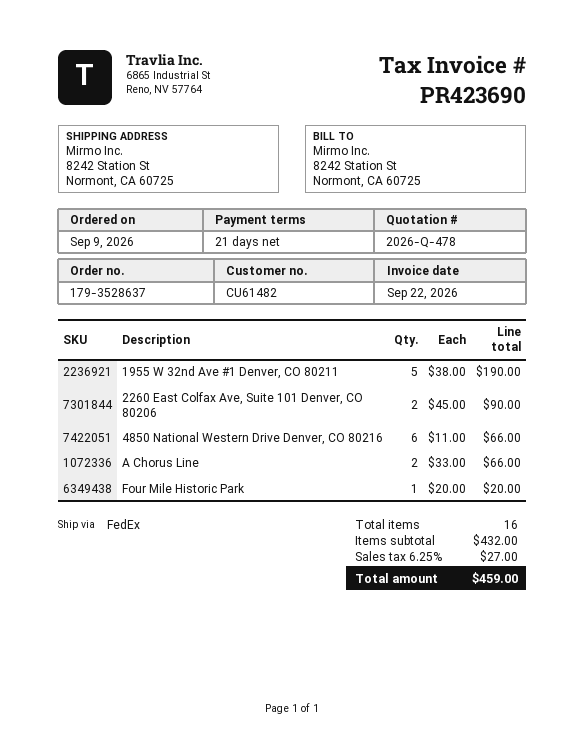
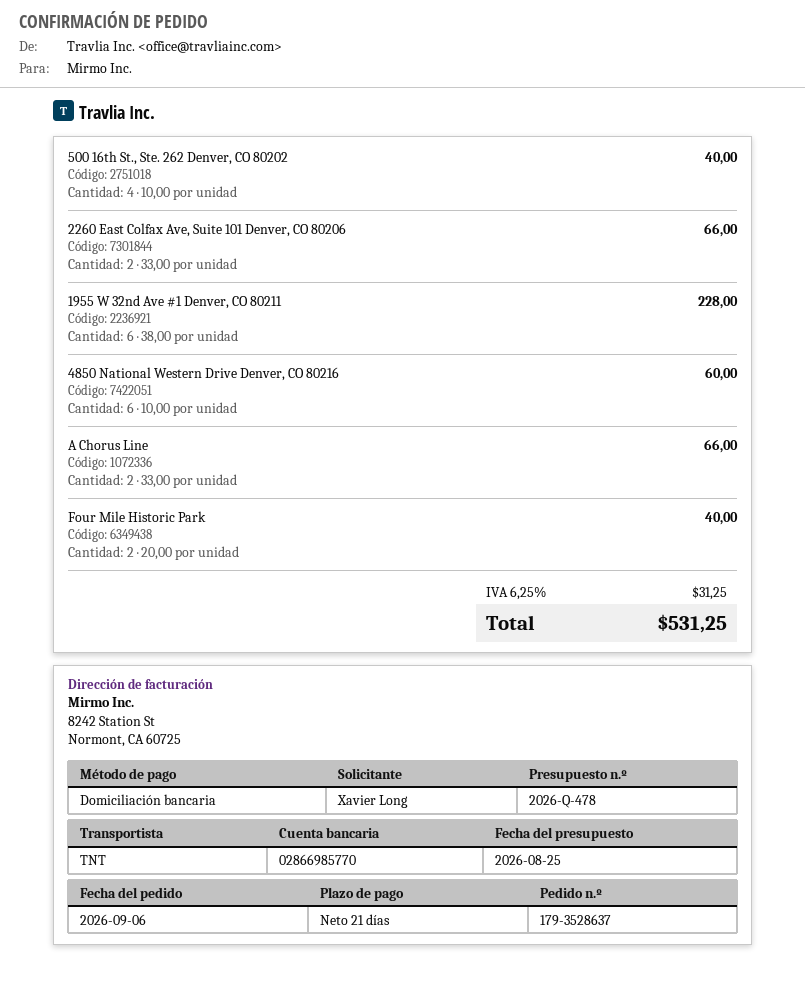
order date: 2026-09-09 -> 2026-09-06
shipping method: FedEx -> TNT
1955 W 32nd Ave #1 Denver, CO 80211: 5 x 38.00 = 190.00 -> 6 x 38.00 = 228.00
2260 East Colfax Ave, Suite 101 Denver, CO 80206: 2 x 45.00 = 90.00 -> 2 x 33.00 = 66.00
4850 National Western Drive Denver, CO 80216: 6 x 11.00 = 66.00 -> 6 x 10.00 = 60.00
Four Mile Historic Park: 1 x 20.00 = 20.00 -> 2 x 20.00 = 40.00
500 16th St., Ste. 262 Denver, CO 80202: none -> 4 x 10.00 = 40.00
tax: 6.25% = 27.00 -> 6.25% = 31.25
total: 459.00 -> 531.25

